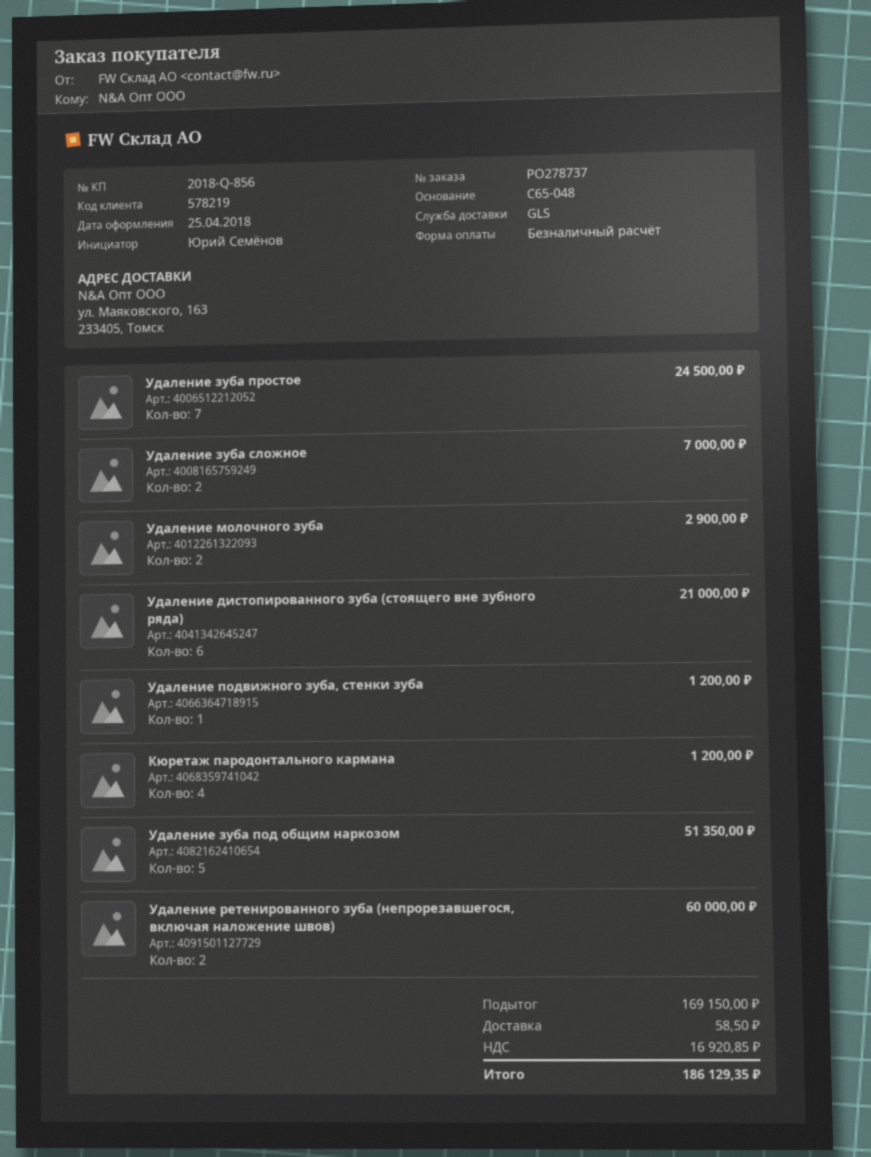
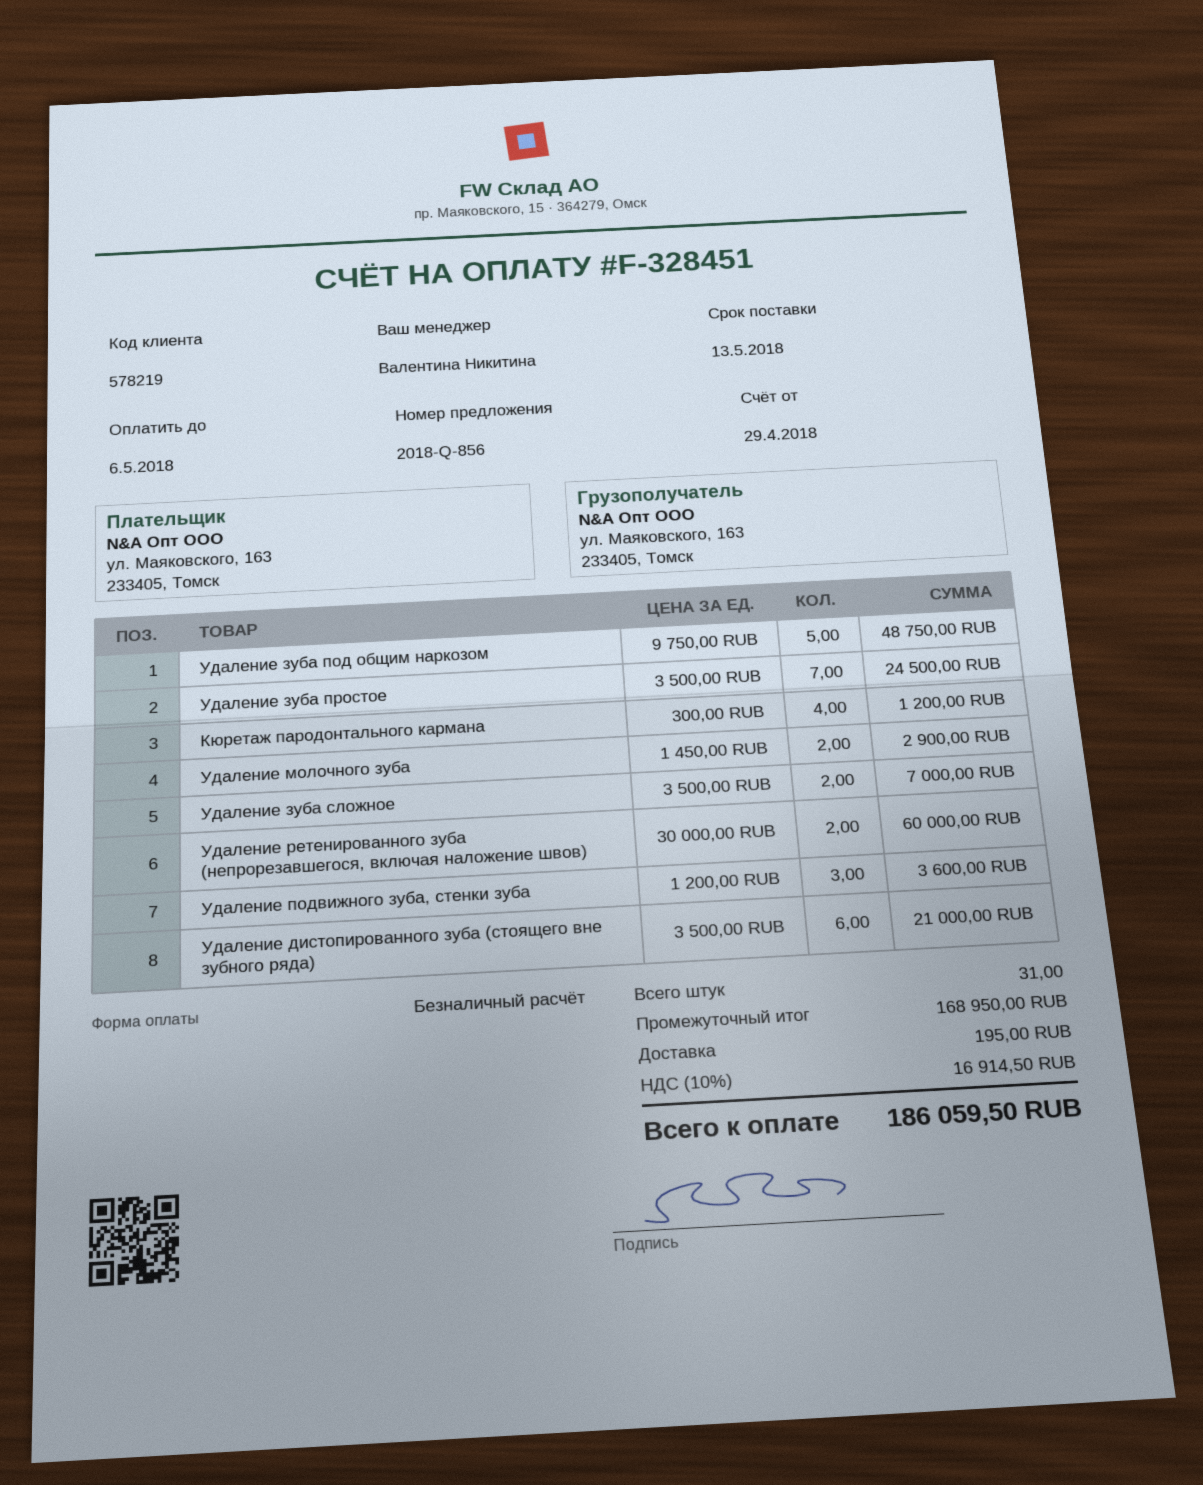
Удаление подвижного зуба, стенки зуба: 1 for 1200.00 -> 3 for 3600.00
Удаление зуба под общим наркозом: 5 for 51350.00 -> 5 for 48750.00
subtotal: 169150.00 -> 168950.00
shipping: 58.50 -> 195.00
tax: 16920.85 -> 16914.50
total: 186129.35 -> 186059.50

